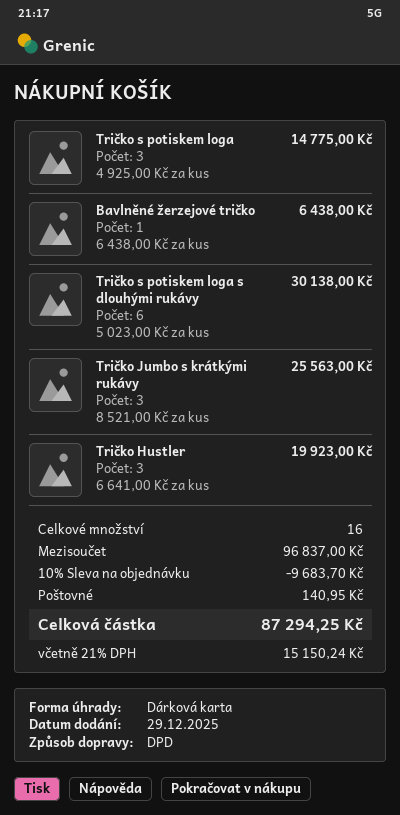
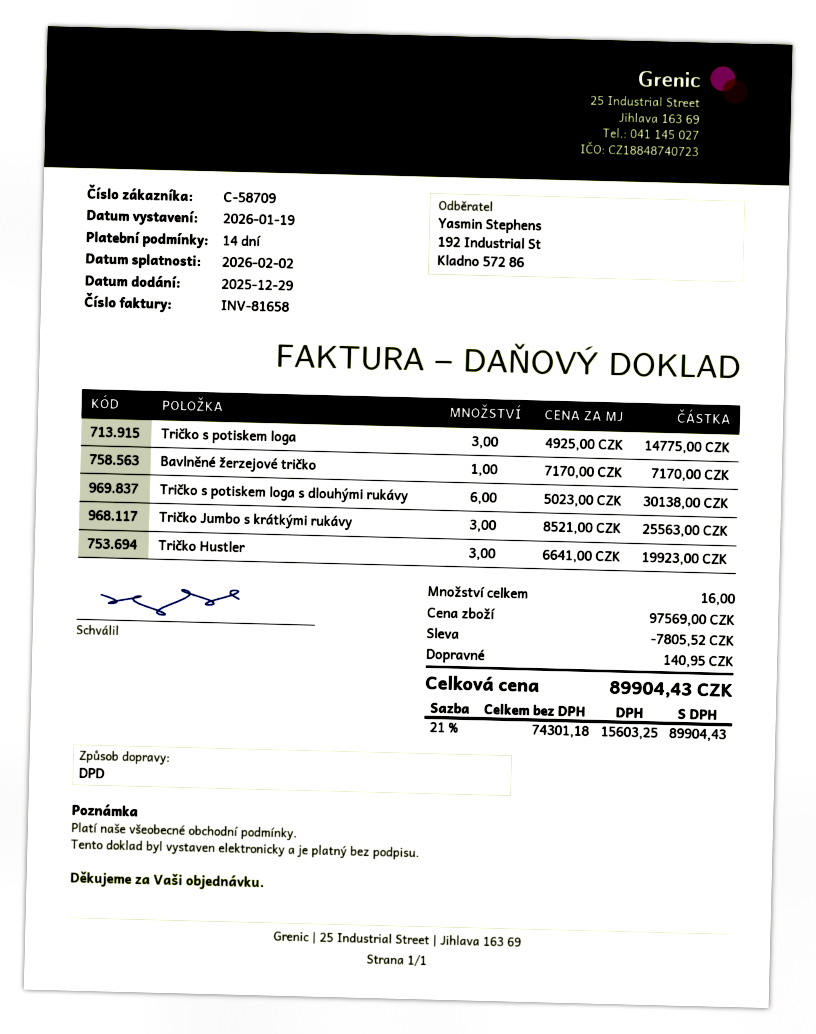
Bavlněné žerzejové tričko: 1 x 6438.00 = 6438.00 -> 1 x 7170.00 = 7170.00
subtotal: 96837.00 -> 97569.00
discount: 9683.70 -> 7805.52
tax: 21% = 15150.24 -> 21% = 15603.25
total: 87294.25 -> 89904.43

